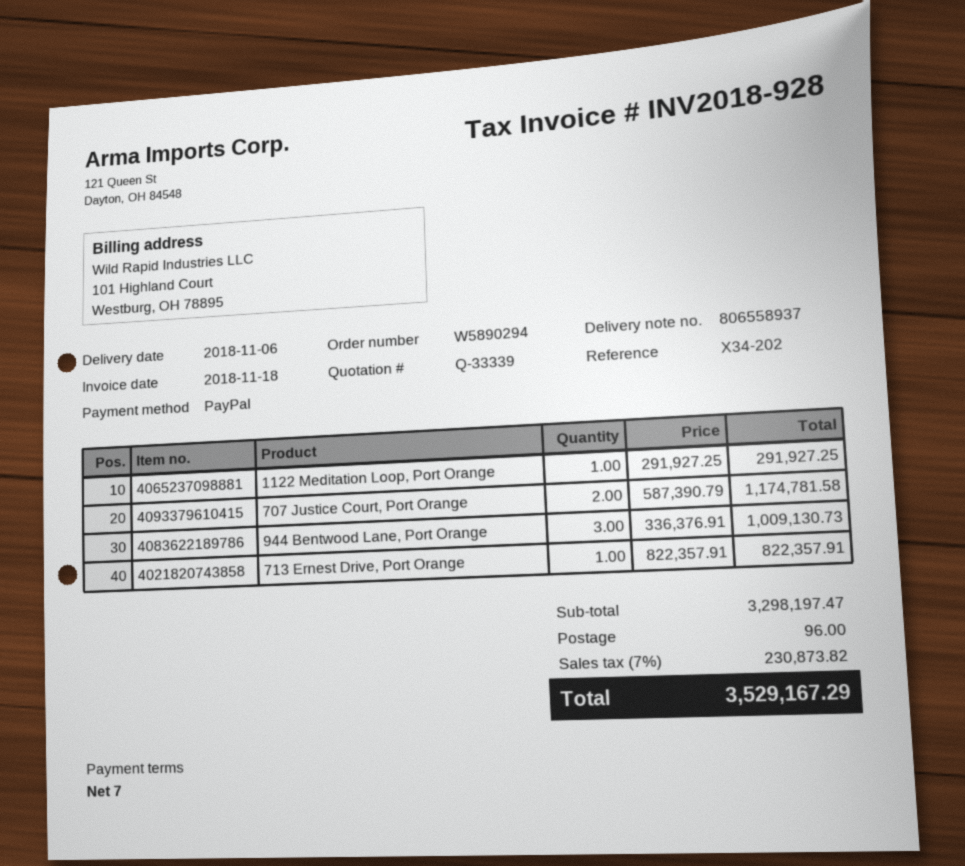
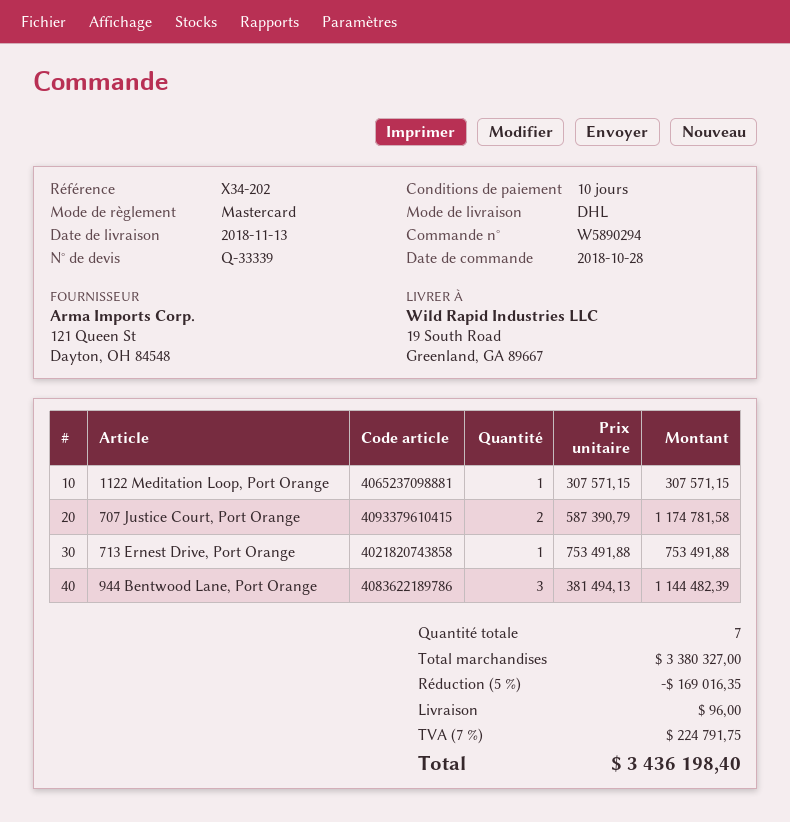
delivery date: 2018-11-06 -> 2018-11-13
payment terms: 7 days -> 10 days
payment method: PayPal -> Mastercard
1122 Meditation Loop, Port Orange: 1 x 291927.25 = 291927.25 -> 1 x 307571.15 = 307571.15
944 Bentwood Lane, Port Orange: 3 x 336376.91 = 1009130.73 -> 3 x 381494.13 = 1144482.39
713 Ernest Drive, Port Orange: 1 x 822357.91 = 822357.91 -> 1 x 753491.88 = 753491.88
subtotal: 3298197.47 -> 3380327.00
discount: none -> 5% = 169016.35
tax: 7% = 230873.82 -> 7% = 224791.75
total: 3529167.29 -> 3436198.40

